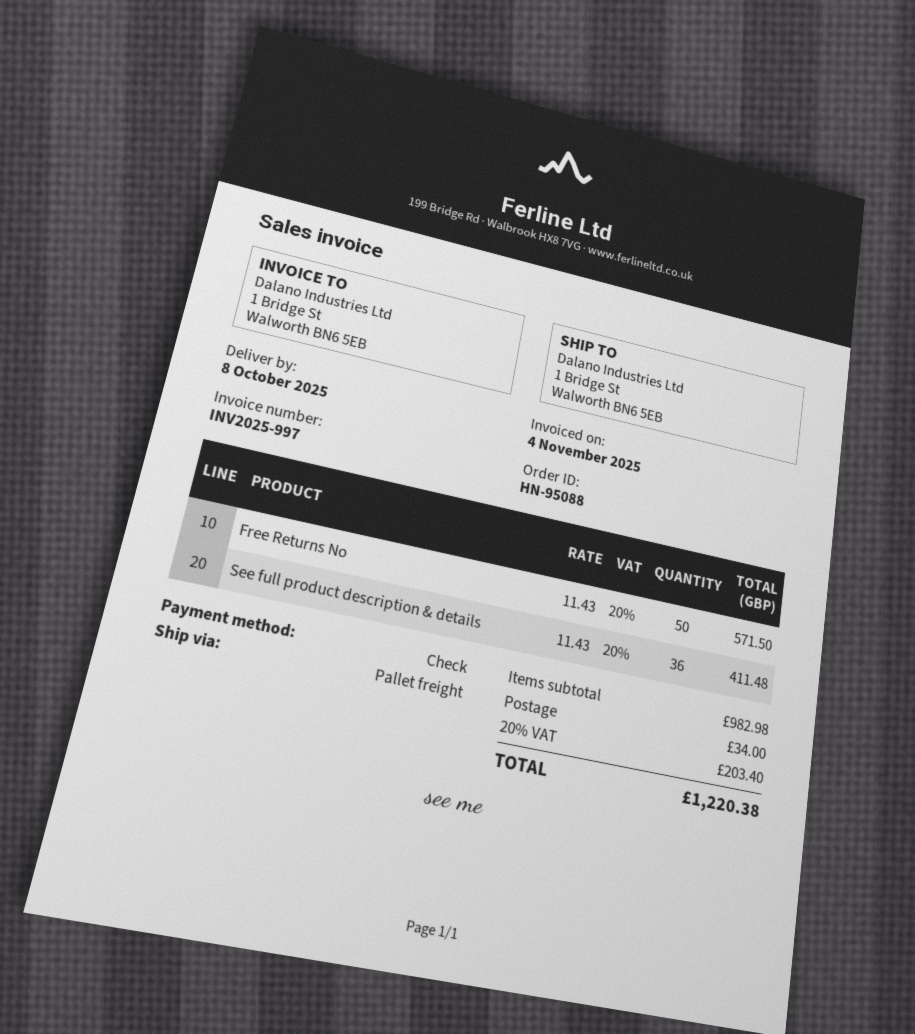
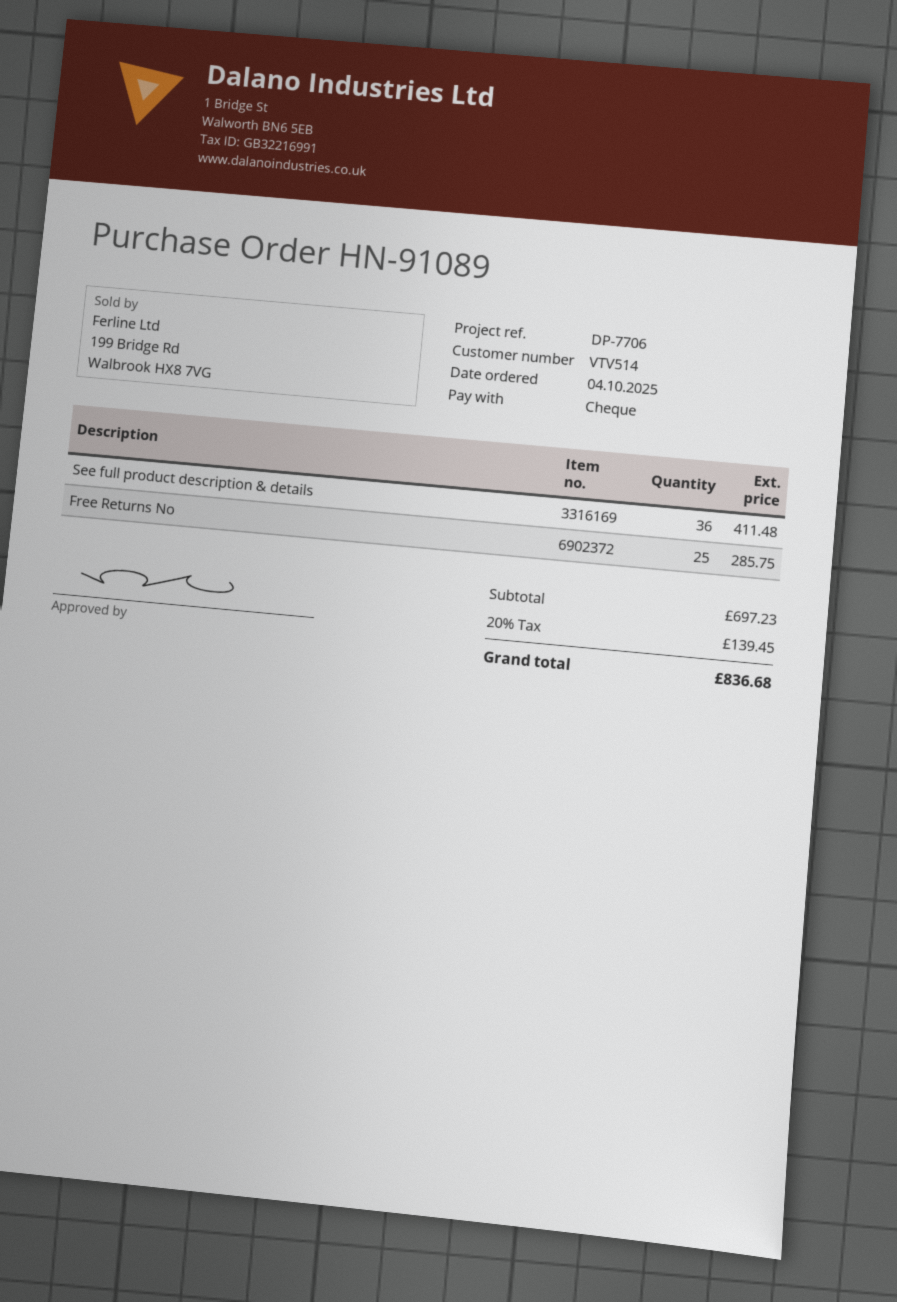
order number: HN-95088 -> HN-91089
Free Returns No: 50 for 571.50 -> 25 for 285.75
subtotal: 982.98 -> 697.23
shipping: 34.00 -> none
tax: 20% = 203.40 -> 20% = 139.45
total: 1220.38 -> 836.68

